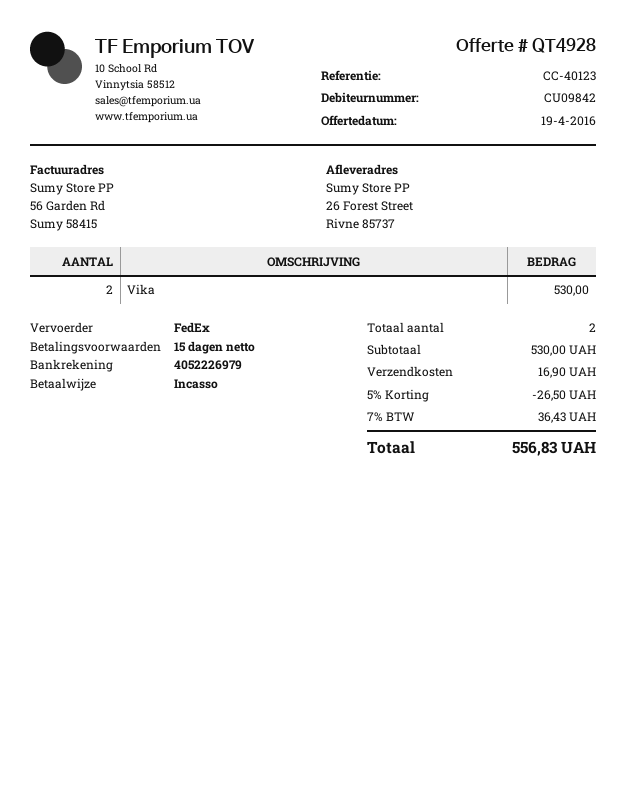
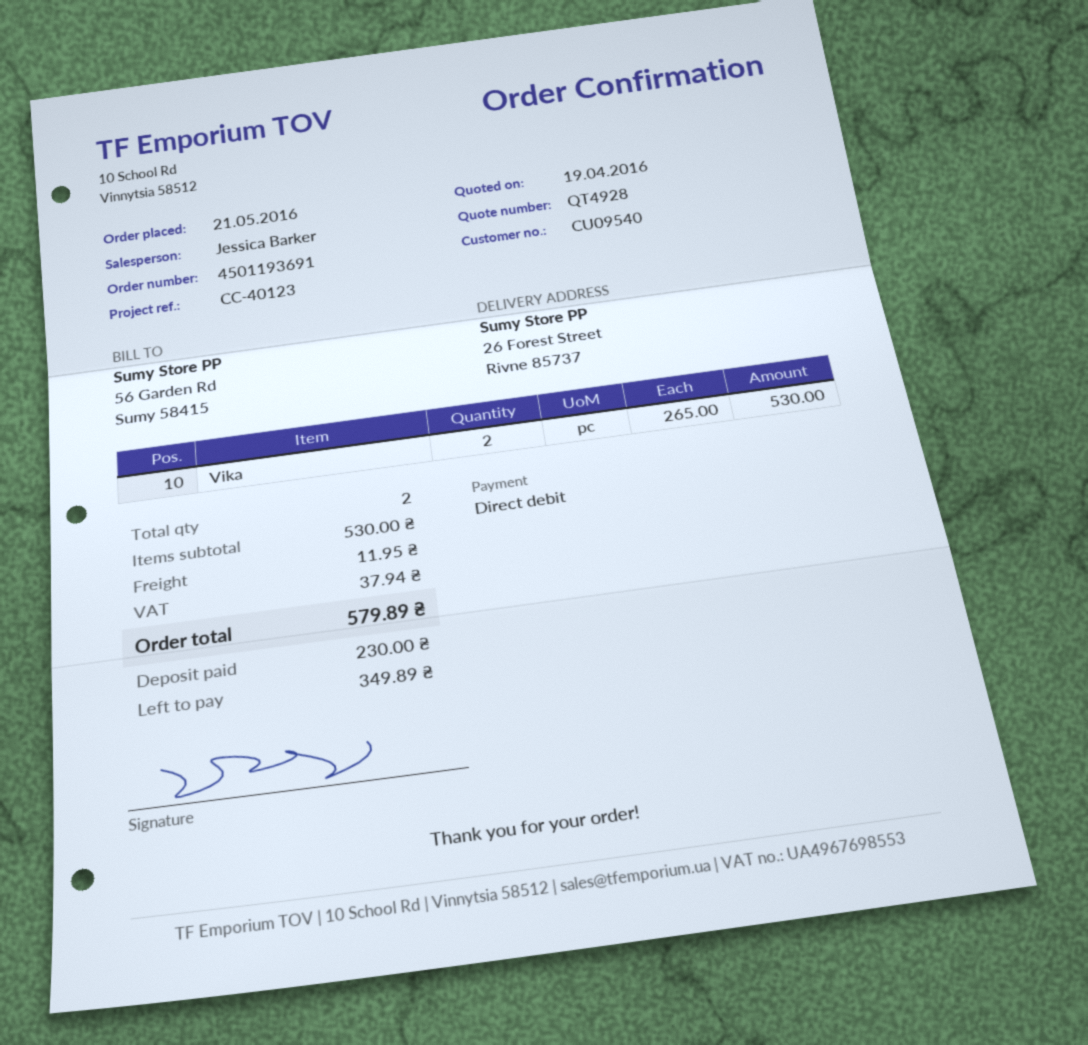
customer number: CU09842 -> CU09540
discount: 5% = 26.50 -> none
shipping: 16.90 -> 11.95
tax: 36.43 -> 37.94
total: 556.83 -> 579.89

